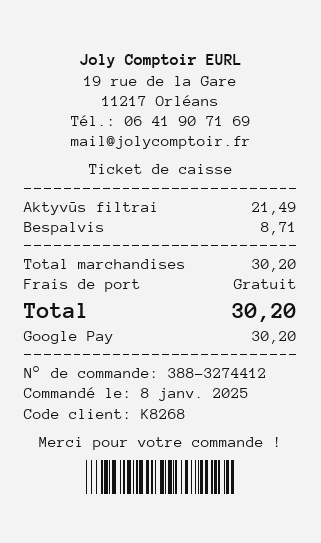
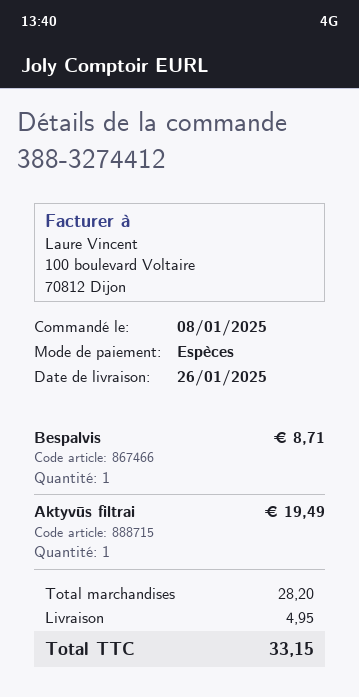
payment method: Google Pay -> cash
Aktyvūs filtrai: 1 for 21.49 -> 1 for 19.49
subtotal: 30.20 -> 28.20
shipping: 0.00 -> 4.95
total: 30.20 -> 33.15

